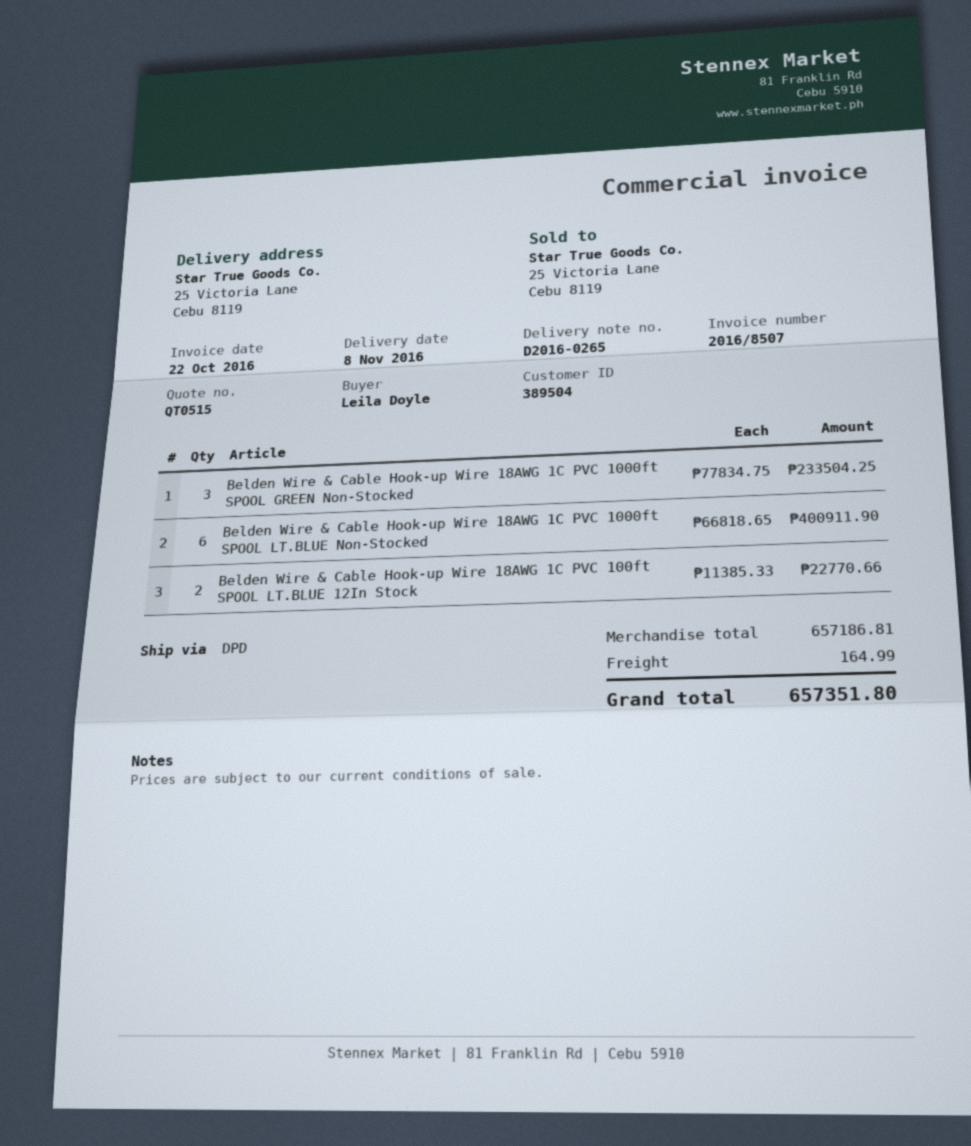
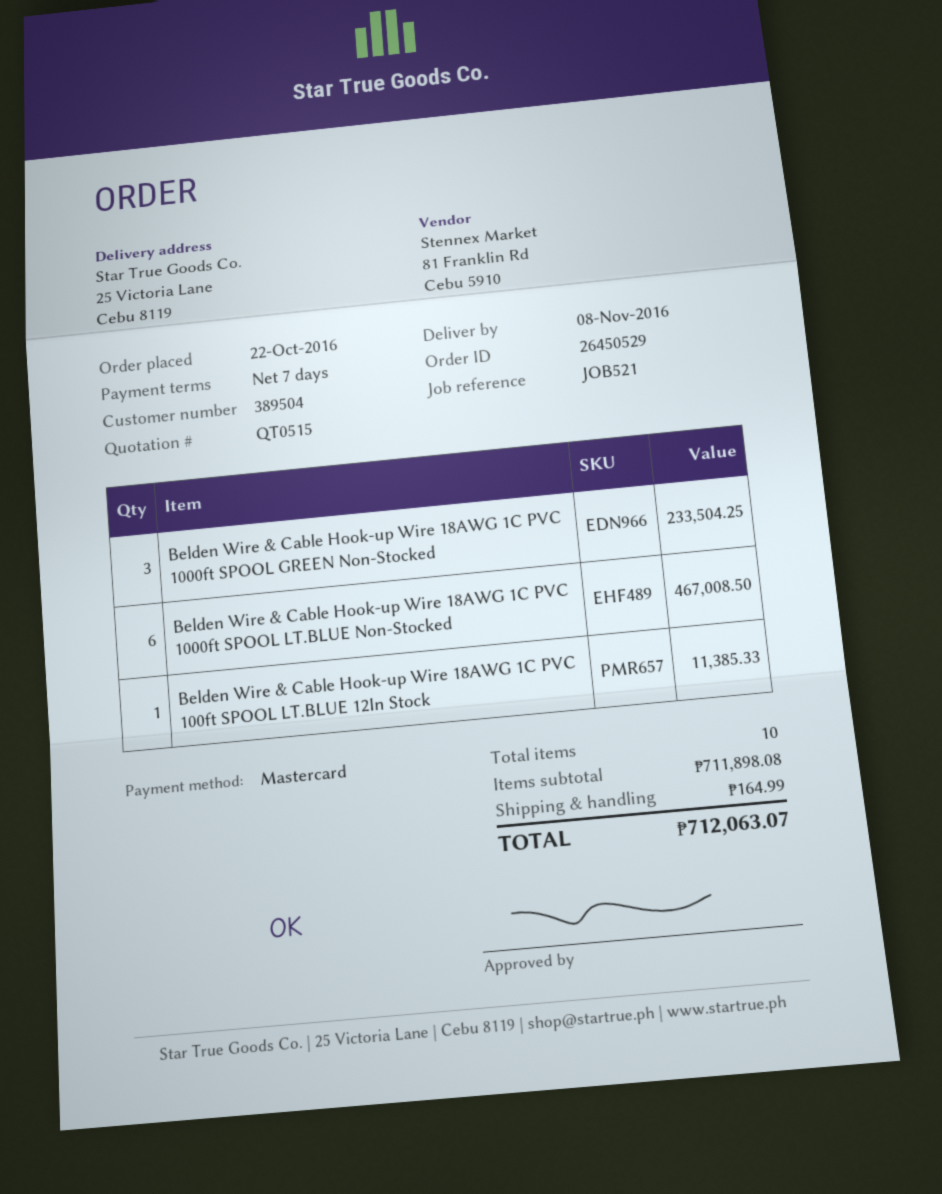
Belden Wire & Cable Hook-up Wire 18AWG 1C PVC 1000ft SPOOL LT.BLUE Non-Stocked: 6 for 400911.90 -> 6 for 467008.50
Belden Wire & Cable Hook-up Wire 18AWG 1C PVC 100ft SPOOL LT.BLUE 12In Stock: 2 for 22770.66 -> 1 for 11385.33
subtotal: 657186.81 -> 711898.08
total: 657351.80 -> 712063.07

